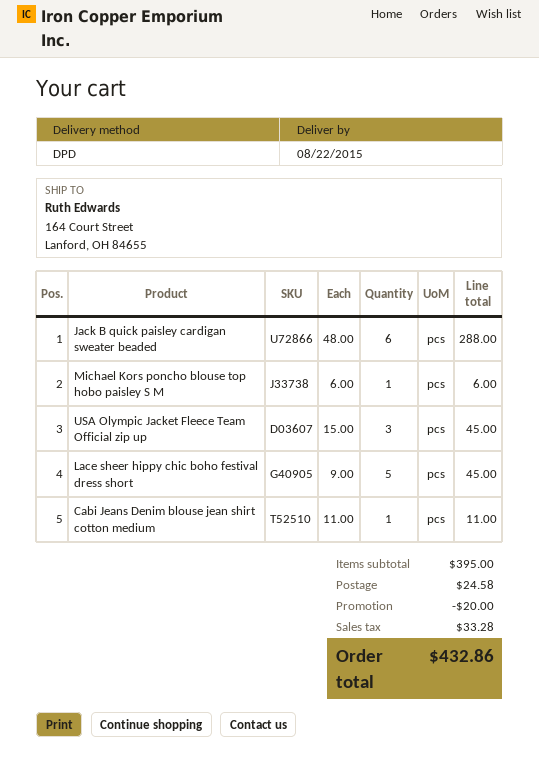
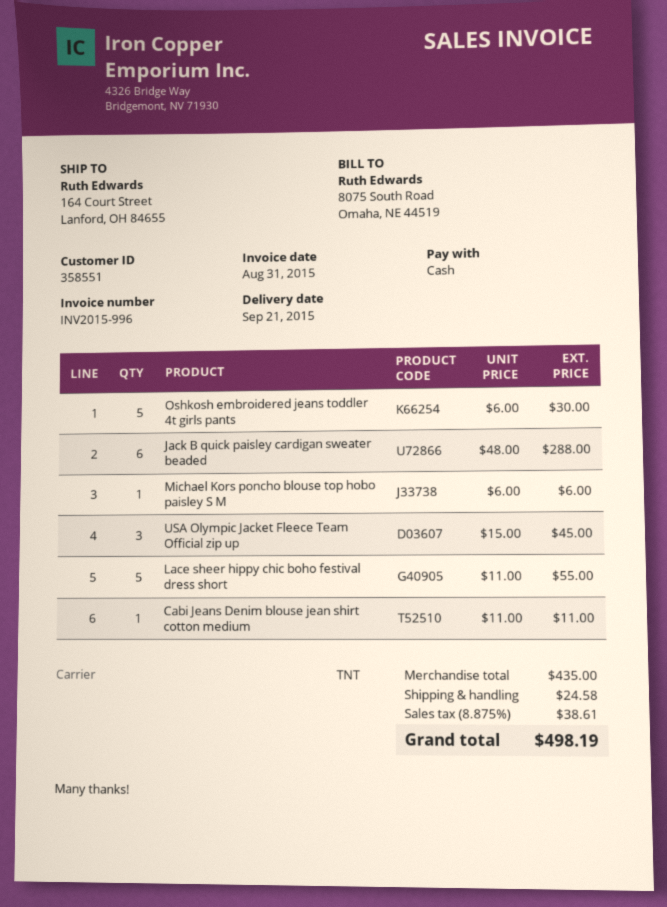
delivery date: 2015-08-22 -> 2015-09-21
shipping method: DPD -> TNT
Lace sheer hippy chic boho festival dress short: 5 x 9.00 = 45.00 -> 5 x 11.00 = 55.00
Oshkosh embroidered jeans toddler 4t girls pants: none -> 5 x 6.00 = 30.00
subtotal: 395.00 -> 435.00
discount: 20.00 -> none
tax: 33.28 -> 38.61
total: 432.86 -> 498.19

